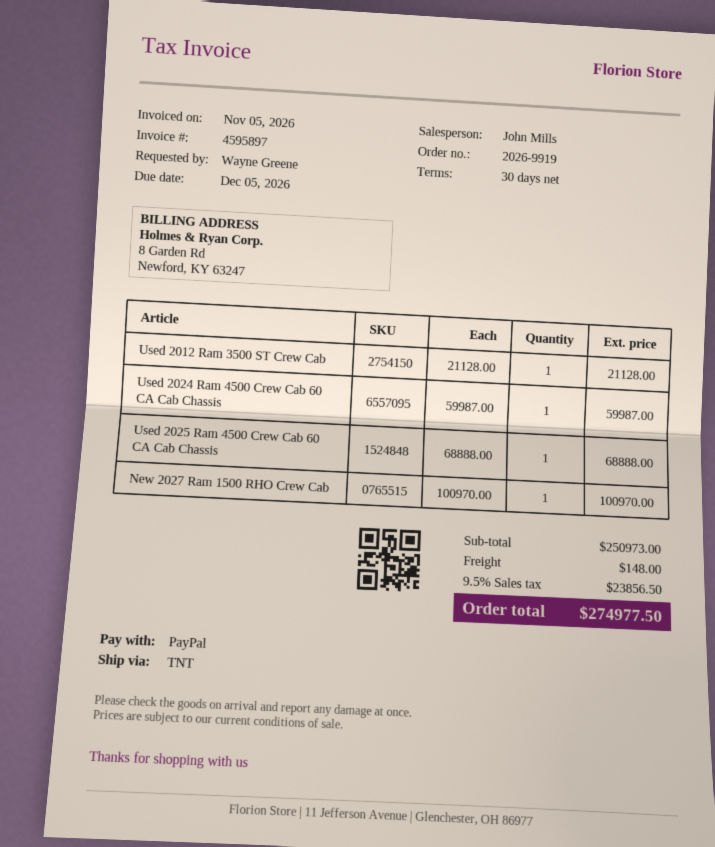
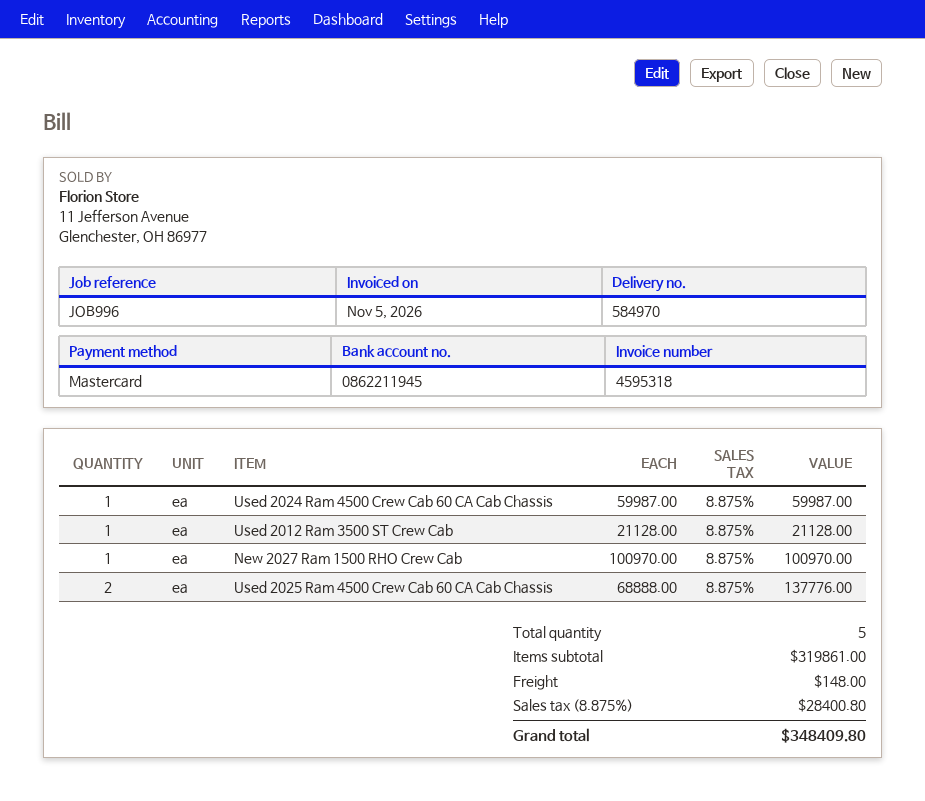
invoice number: 4595897 -> 4595318
payment method: PayPal -> Mastercard
Used 2025 Ram 4500 Crew Cab 60 CA Cab Chassis: 1 x 68888.00 = 68888.00 -> 2 x 68888.00 = 137776.00
subtotal: 250973.00 -> 319861.00
tax: 9.5% = 23856.50 -> 8.875% = 28400.80
total: 274977.50 -> 348409.80

